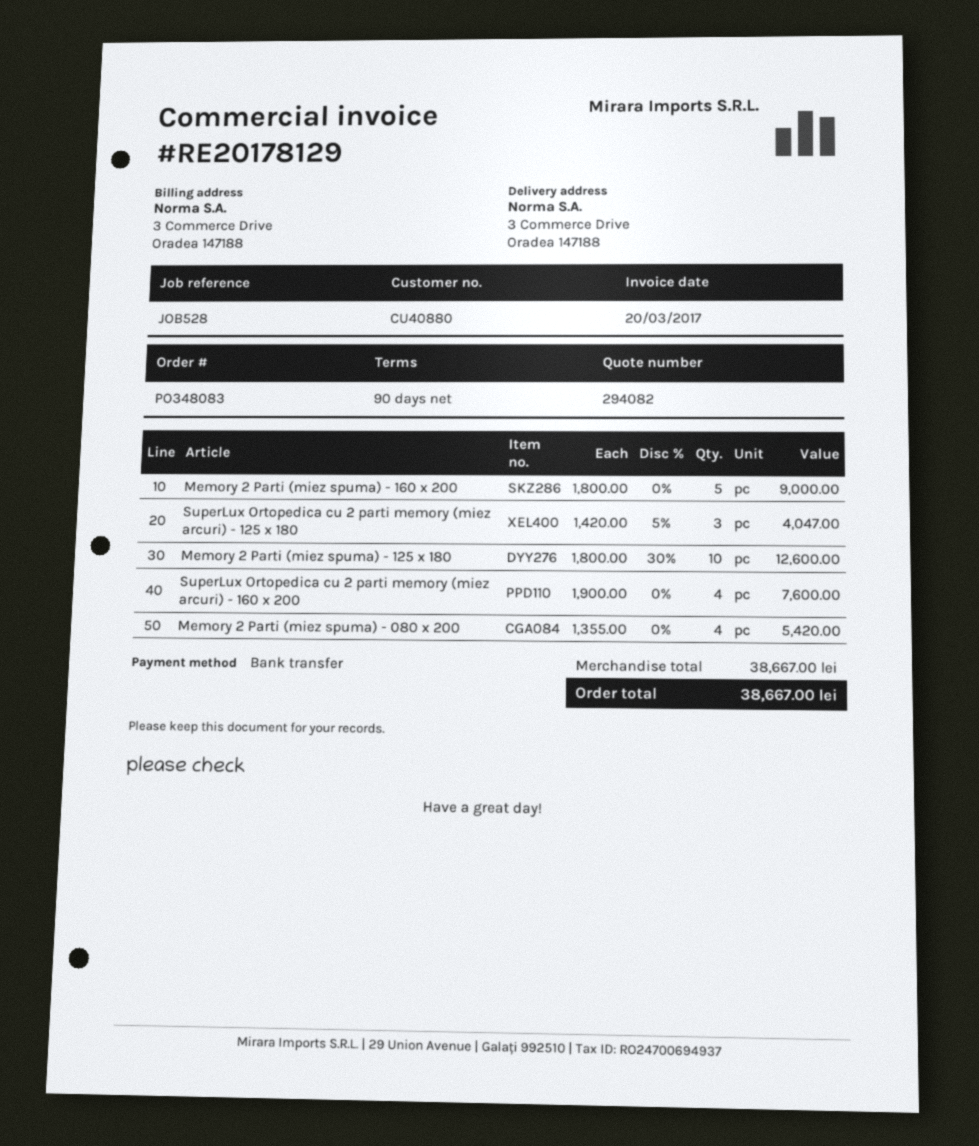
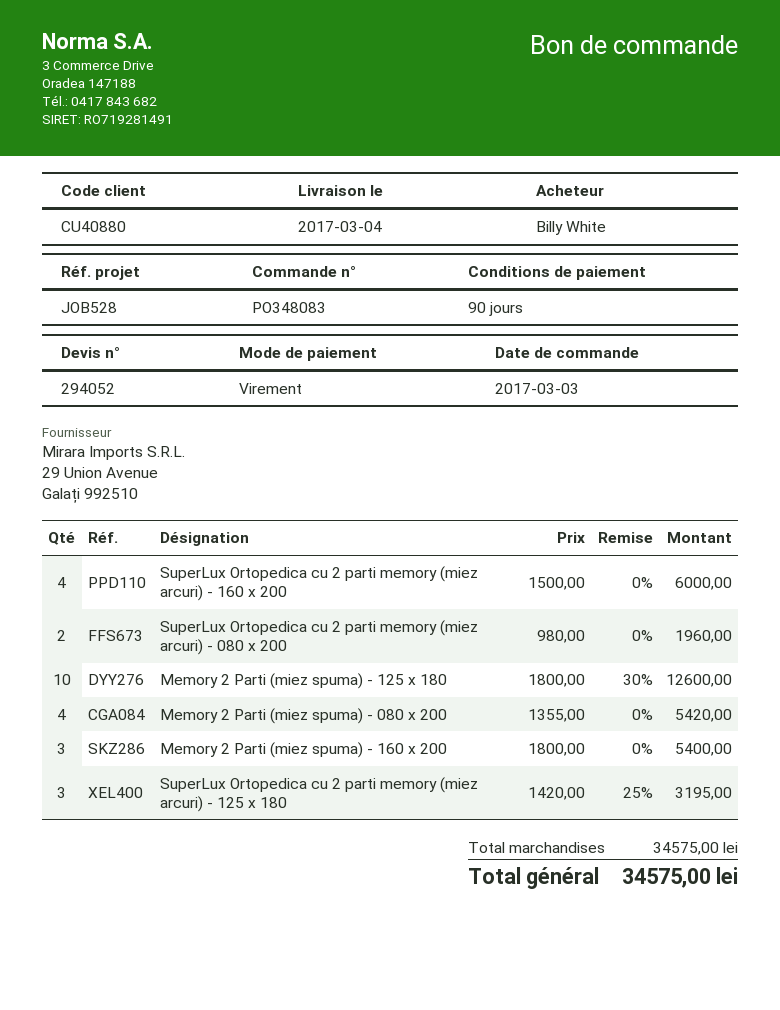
quote number: 294082 -> 294052
Memory 2 Parti (miez spuma) - 160 x 200: 5 x 1800.00 = 9000.00 -> 3 x 1800.00 = 5400.00
SuperLux Ortopedica cu 2 parti memory (miez arcuri) - 125 x 180: 3 x 1420.00 - 5% = 4047.00 -> 3 x 1420.00 - 25% = 3195.00
SuperLux Ortopedica cu 2 parti memory (miez arcuri) - 160 x 200: 4 x 1900.00 = 7600.00 -> 4 x 1500.00 = 6000.00
SuperLux Ortopedica cu 2 parti memory (miez arcuri) - 080 x 200: none -> 2 x 980.00 = 1960.00
subtotal: 38667.00 -> 34575.00
total: 38667.00 -> 34575.00

